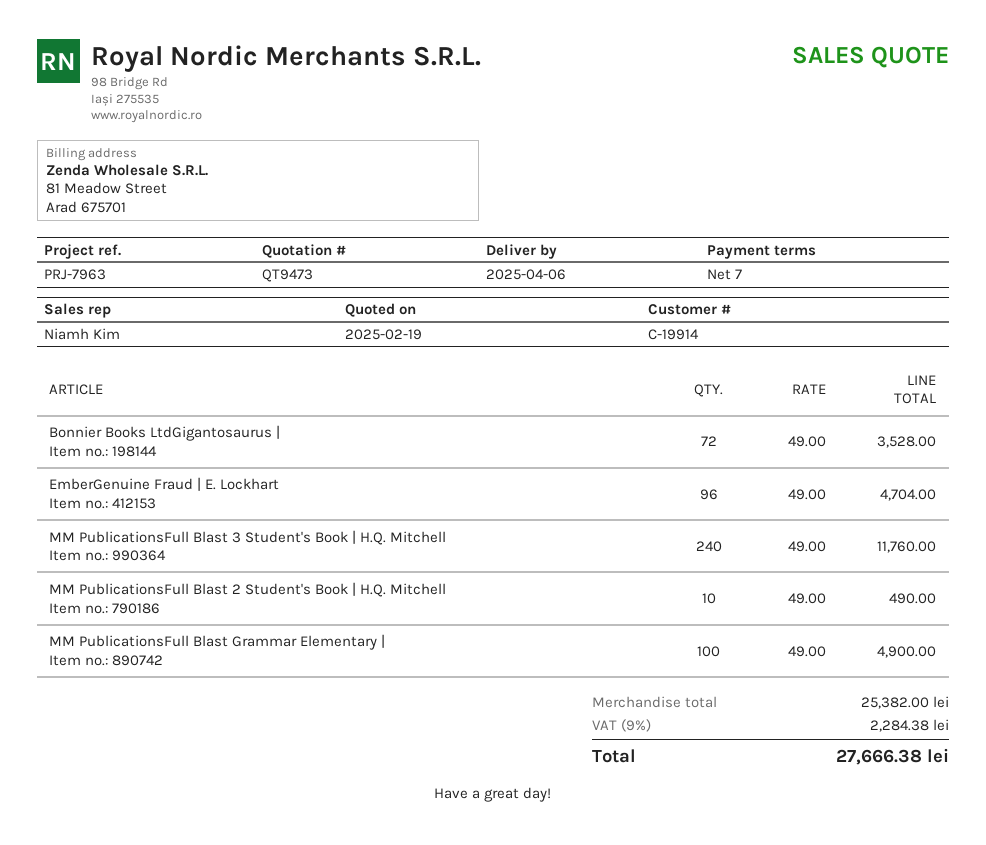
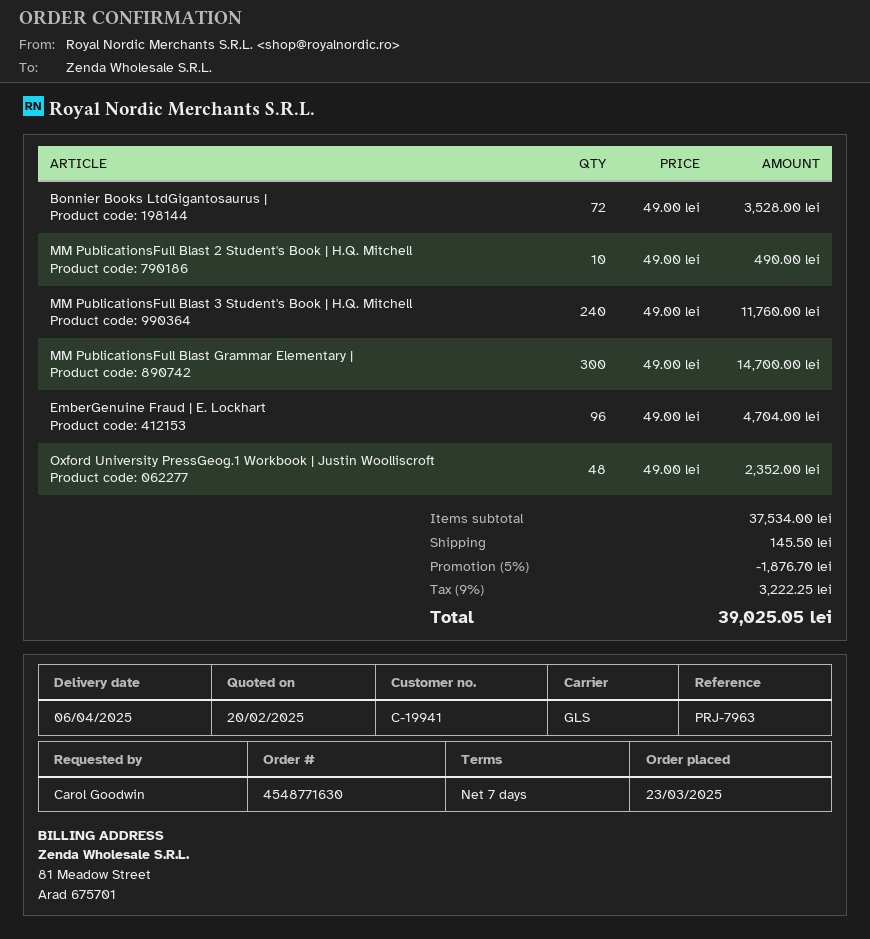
quote date: 2025-02-19 -> 2025-02-20
customer number: C-19914 -> C-19941
MM PublicationsFull Blast Grammar Elementary |: 100 x 49.00 = 4900.00 -> 300 x 49.00 = 14700.00
Oxford University PressGeog.1 Workbook | Justin Woolliscroft: none -> 48 x 49.00 = 2352.00
subtotal: 25382.00 -> 37534.00
discount: none -> 5% = 1876.70
shipping: none -> 145.50
tax: 9% = 2284.38 -> 9% = 3222.25
total: 27666.38 -> 39025.05

